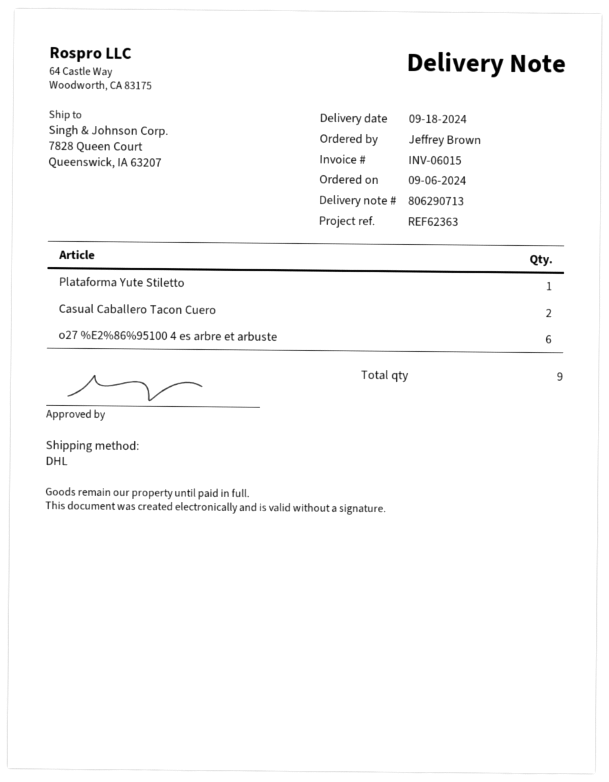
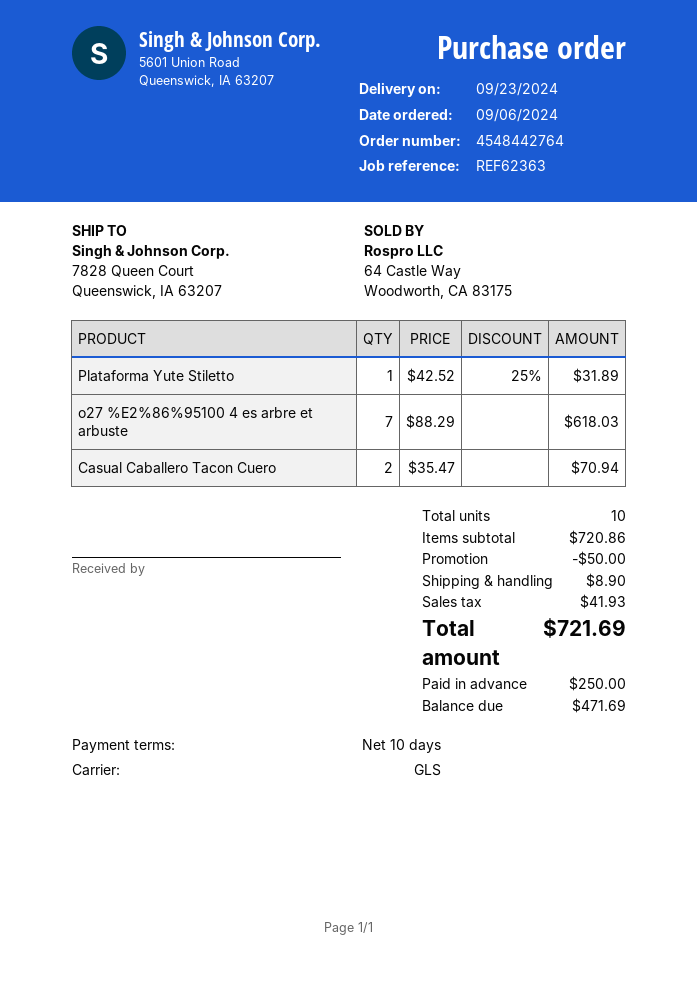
delivery date: 2024-09-18 -> 2024-09-23
shipping method: DHL -> GLS
o27 %E2%86%95100 4 es arbre et arbuste: 6 -> 7
total quantity: 9 -> 10

